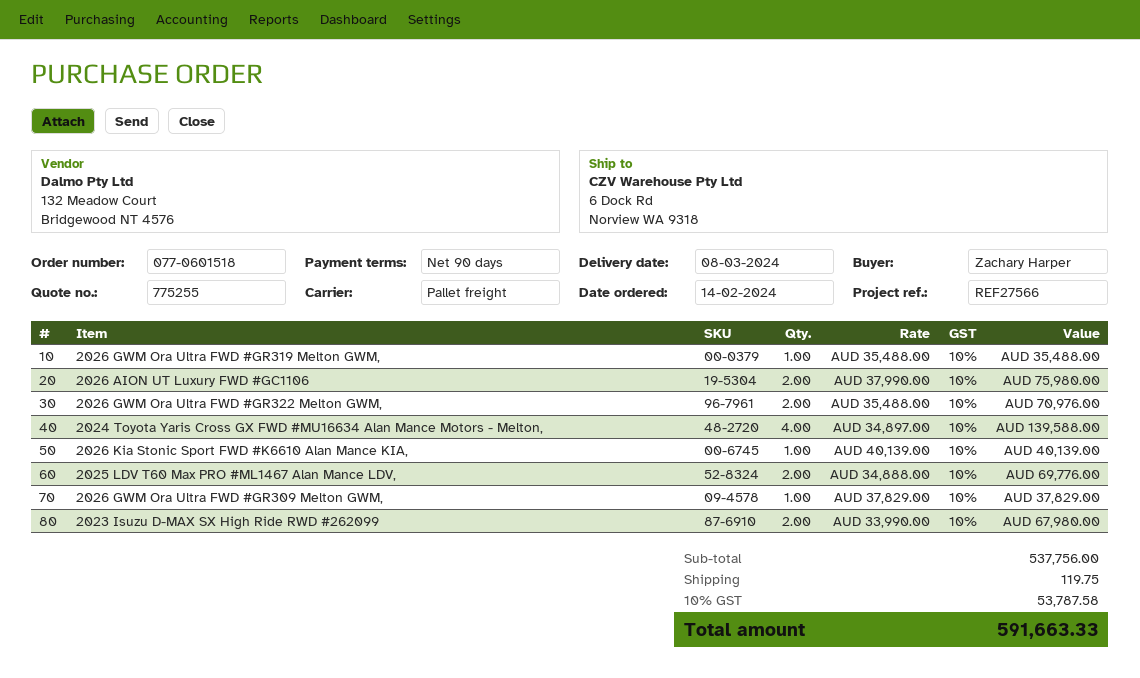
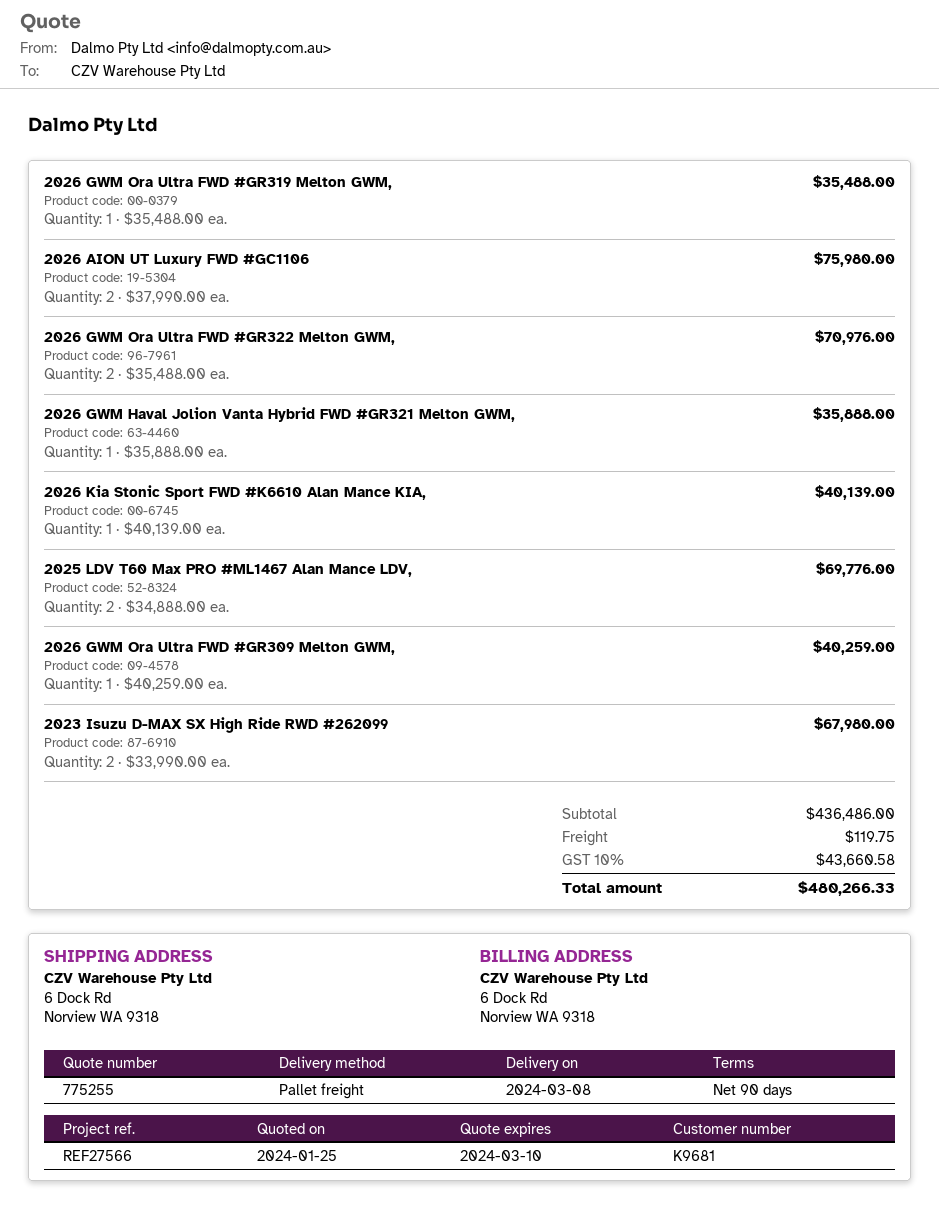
2024 Toyota Yaris Cross GX FWD #MU16634 Alan Mance Motors - Melton,: 4 x 34897.00 = 139588.00 -> none
2026 GWM Ora Ultra FWD #GR309 Melton GWM,: 1 x 37829.00 = 37829.00 -> 1 x 40259.00 = 40259.00
2026 GWM Haval Jolion Vanta Hybrid FWD #GR321 Melton GWM,: none -> 1 x 35888.00 = 35888.00
subtotal: 537756.00 -> 436486.00
tax: 10% = 53787.58 -> 10% = 43660.58
total: 591663.33 -> 480266.33

